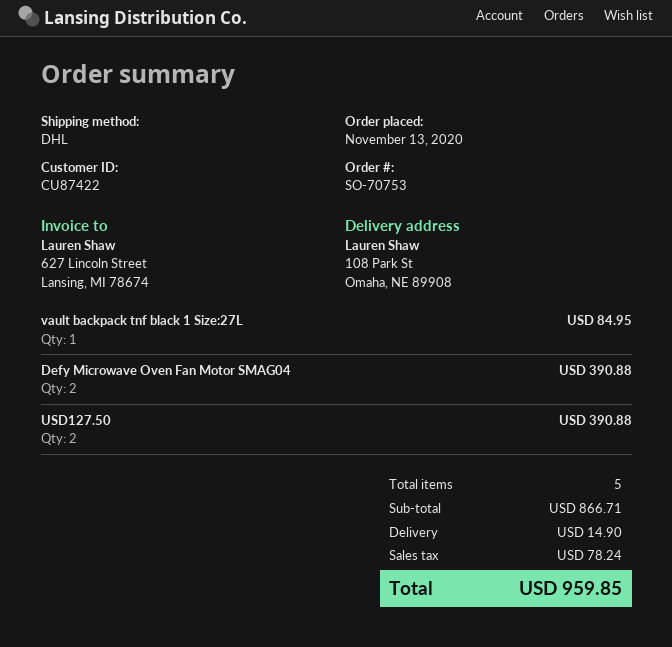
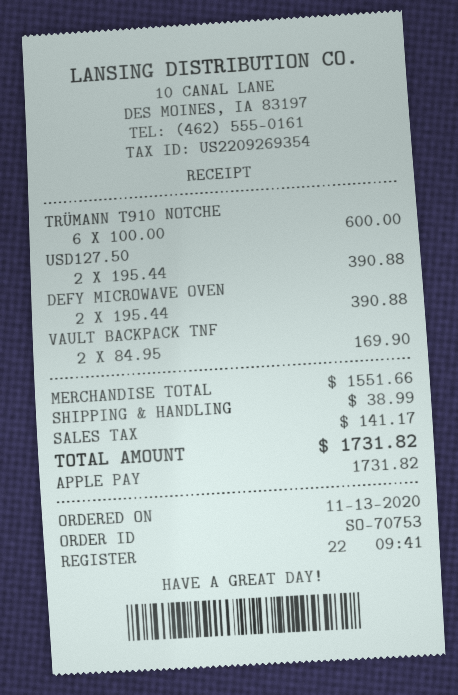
vault backpack tnf black 1 Size:27L: 1 for 84.95 -> 2 for 169.90
TRÜMANN T910 NOTCHE: none -> 6 for 600.00
subtotal: 866.71 -> 1551.66
shipping: 14.90 -> 38.99
tax: 78.24 -> 141.17
total: 959.85 -> 1731.82

